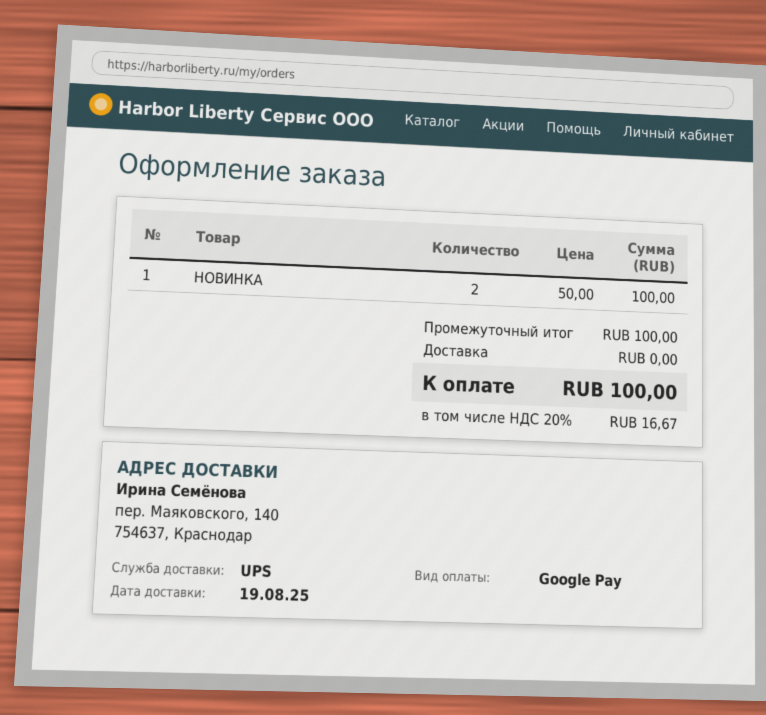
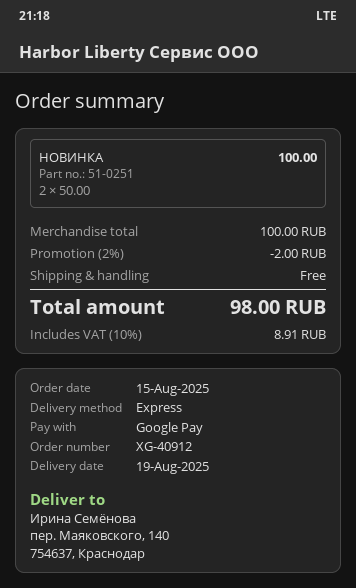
shipping method: UPS -> express
discount: none -> 2% = 2.00
tax: 20% = 16.67 -> 10% = 8.91
total: 100.00 -> 98.00

